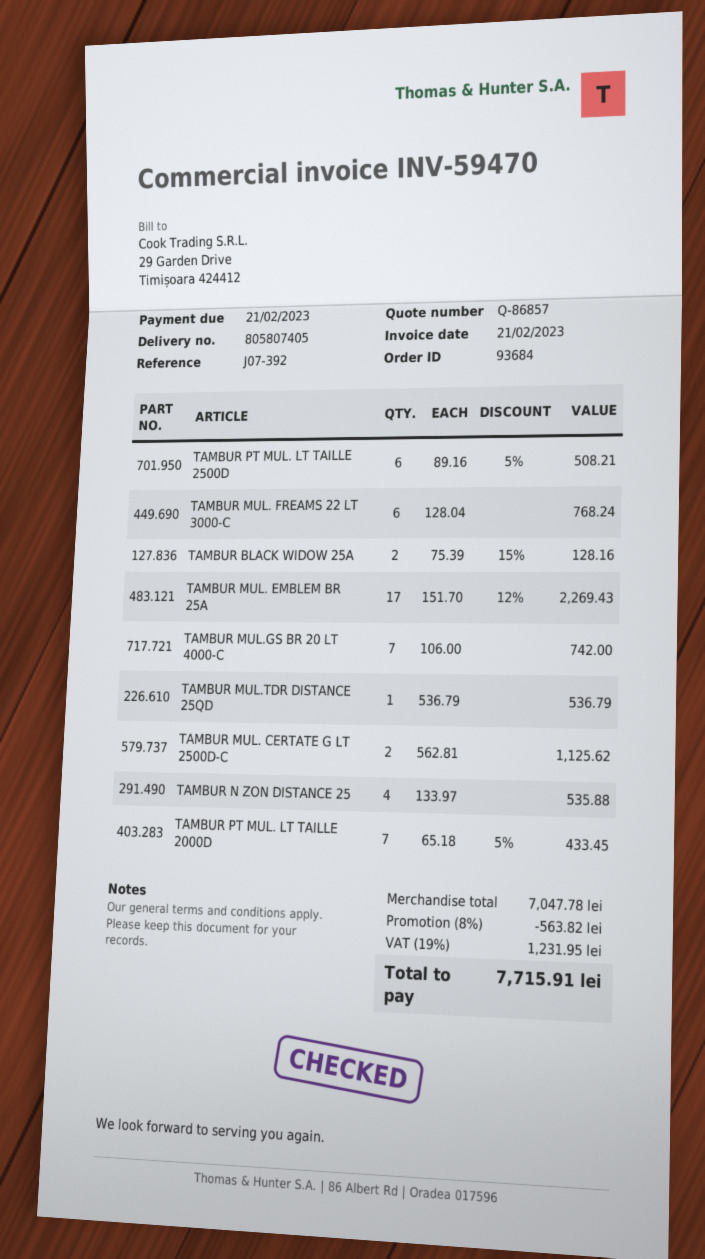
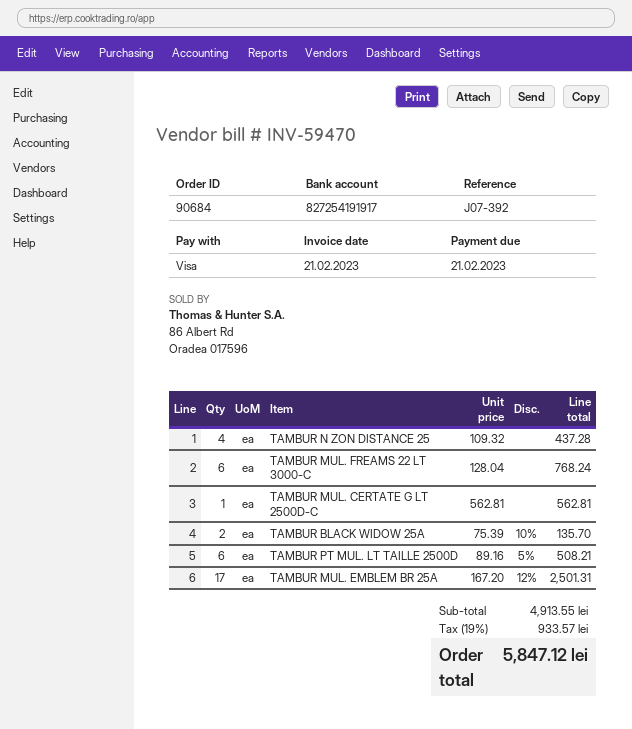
order number: 93684 -> 90684
TAMBUR BLACK WIDOW 25A: 2 x 75.39 - 15% = 128.16 -> 2 x 75.39 - 10% = 135.70
TAMBUR MUL. EMBLEM BR 25A: 17 x 151.70 - 12% = 2269.43 -> 17 x 167.20 - 12% = 2501.31
TAMBUR MUL.GS BR 20 LT 4000-C: 7 x 106.00 = 742.00 -> none
TAMBUR MUL.TDR DISTANCE 25QD: 1 x 536.79 = 536.79 -> none
TAMBUR MUL. CERTATE G LT 2500D-C: 2 x 562.81 = 1125.62 -> 1 x 562.81 = 562.81
TAMBUR N ZON DISTANCE 25: 4 x 133.97 = 535.88 -> 4 x 109.32 = 437.28
TAMBUR PT MUL. LT TAILLE 2000D: 7 x 65.18 - 5% = 433.45 -> none
subtotal: 7047.78 -> 4913.55
discount: 8% = 563.82 -> none
tax: 19% = 1231.95 -> 19% = 933.57
total: 7715.91 -> 5847.12

